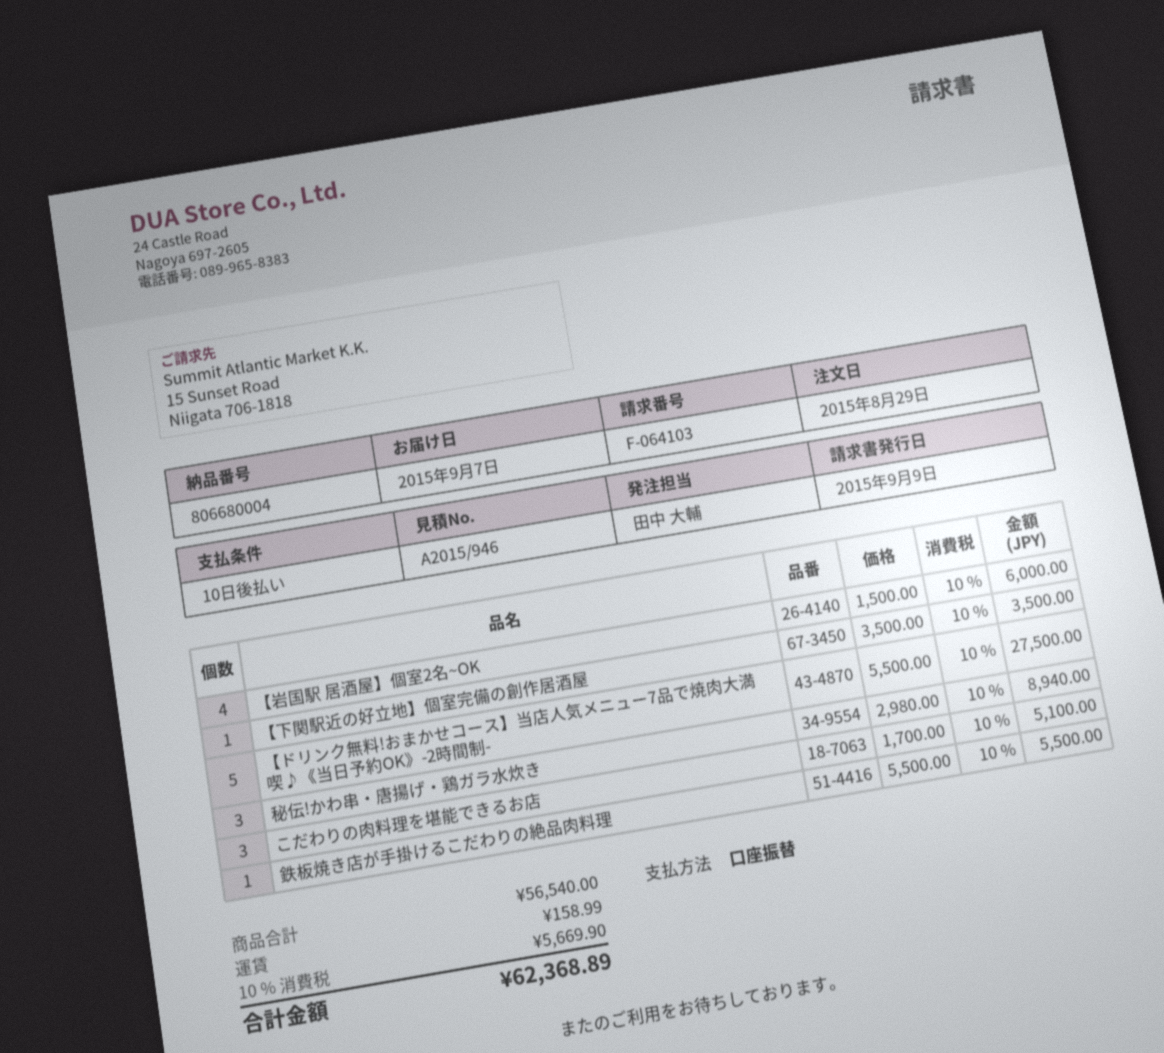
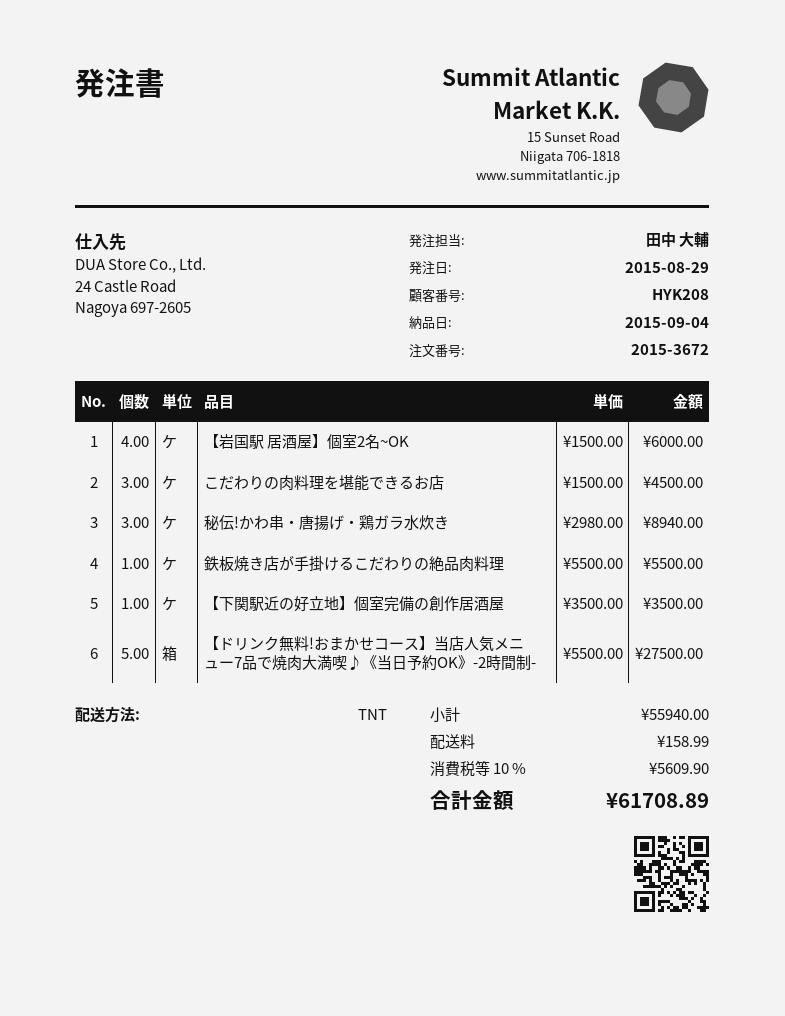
delivery date: 2015-09-07 -> 2015-09-04
こだわりの肉料理を堪能できるお店: 3 x 1700.00 = 5100.00 -> 3 x 1500.00 = 4500.00
subtotal: 56540.00 -> 55940.00
tax: 10% = 5669.90 -> 10% = 5609.90
total: 62368.89 -> 61708.89

